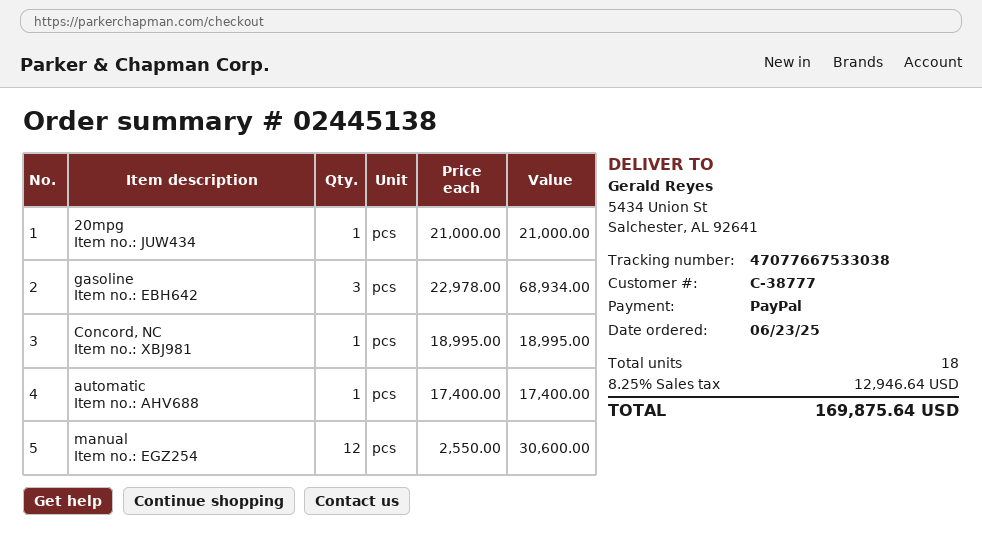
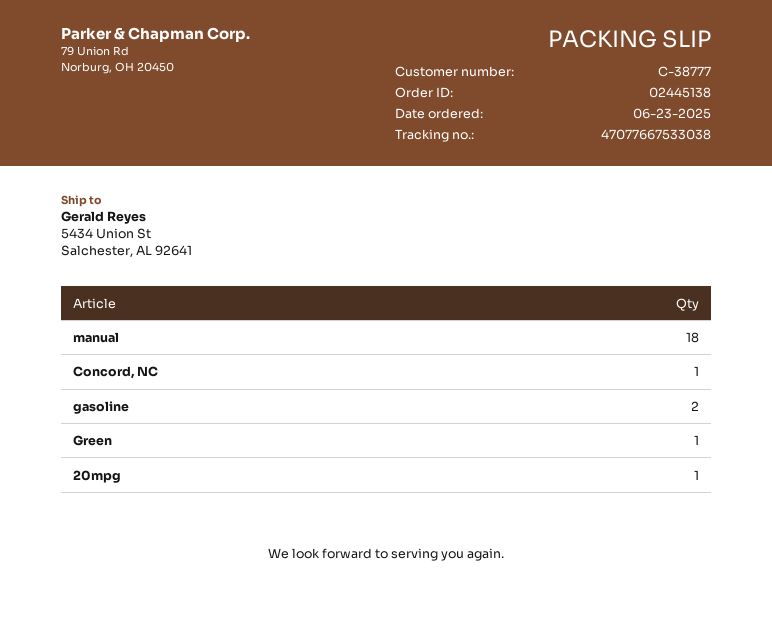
gasoline: 3 -> 2
automatic: 1 -> none
manual: 12 -> 18
Green: none -> 1

